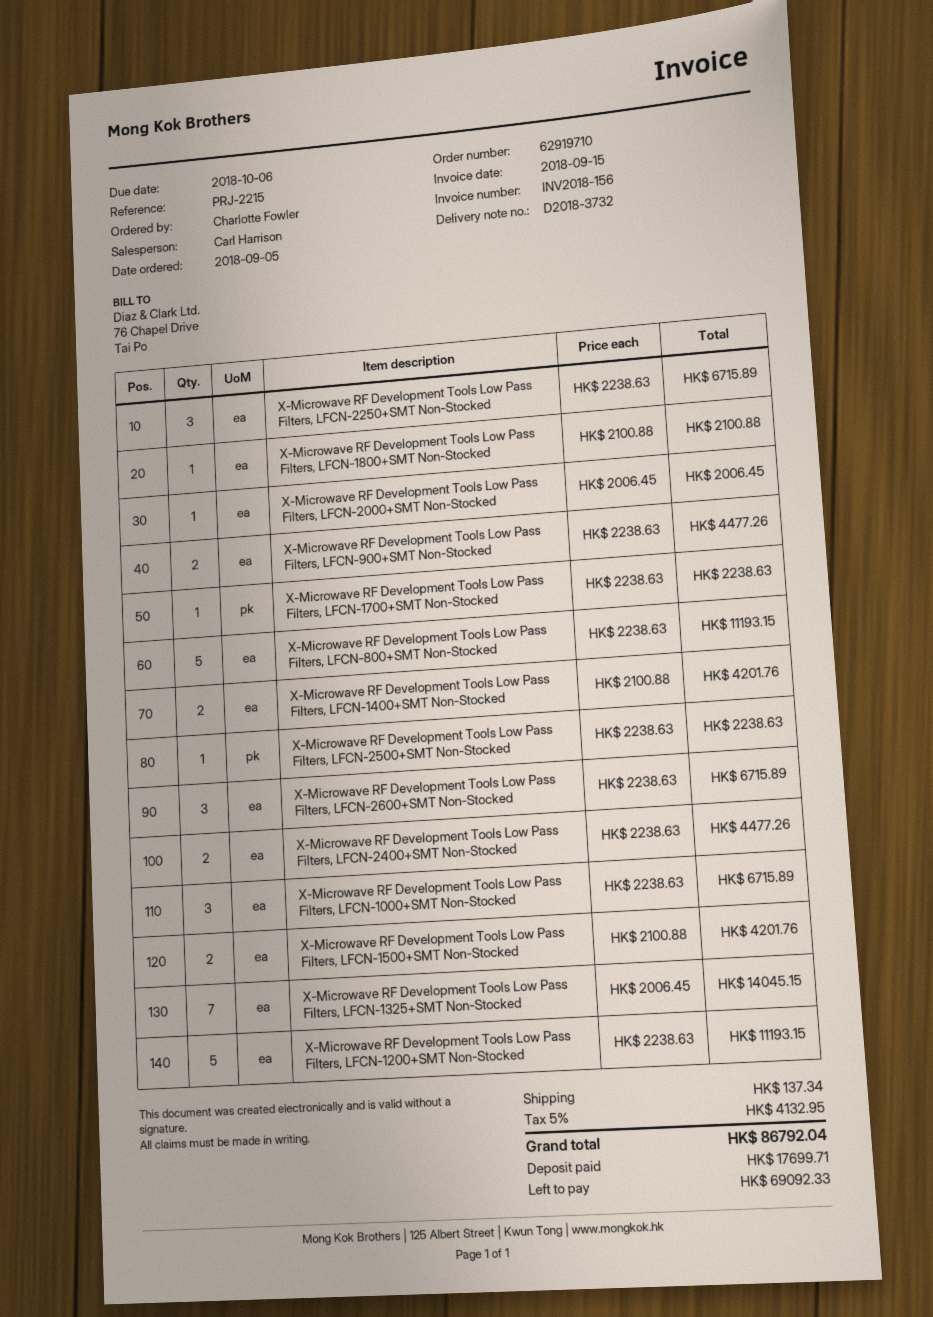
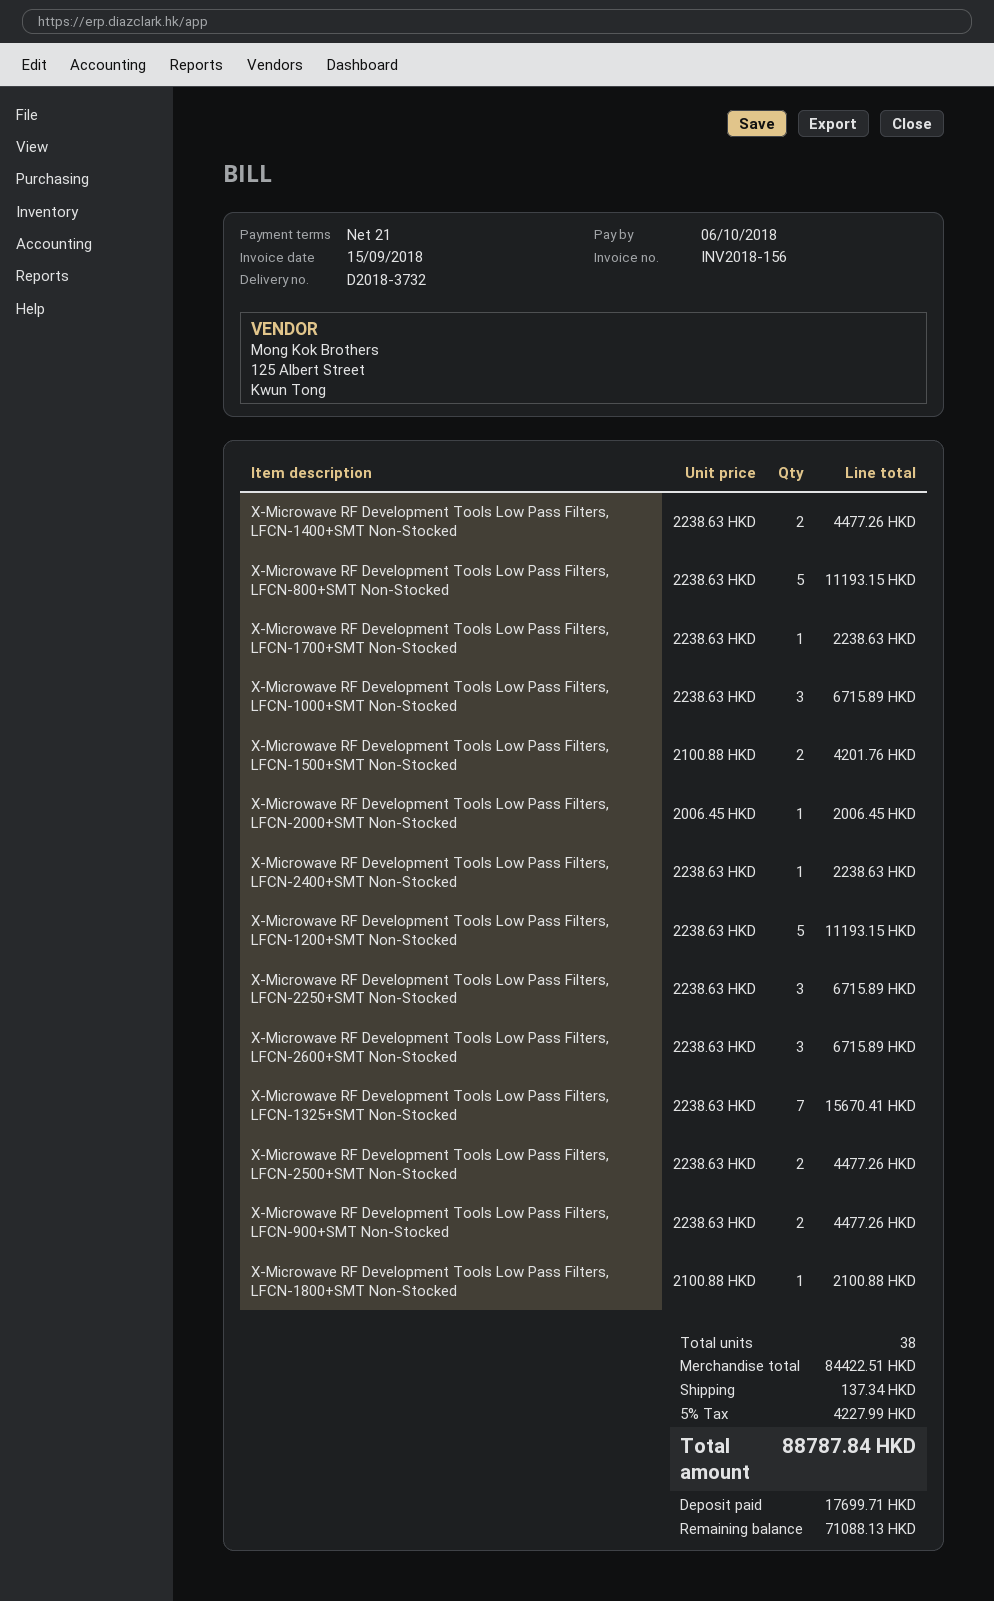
X-Microwave RF Development Tools Low Pass Filters, LFCN-1400+SMT Non-Stocked: 2 x 2100.88 = 4201.76 -> 2 x 2238.63 = 4477.26
X-Microwave RF Development Tools Low Pass Filters, LFCN-2500+SMT Non-Stocked: 1 x 2238.63 = 2238.63 -> 2 x 2238.63 = 4477.26
X-Microwave RF Development Tools Low Pass Filters, LFCN-2400+SMT Non-Stocked: 2 x 2238.63 = 4477.26 -> 1 x 2238.63 = 2238.63
X-Microwave RF Development Tools Low Pass Filters, LFCN-1325+SMT Non-Stocked: 7 x 2006.45 = 14045.15 -> 7 x 2238.63 = 15670.41
tax: 5% = 4132.95 -> 5% = 4227.99
total: 86792.04 -> 88787.84
balance: 69092.33 -> 71088.13

